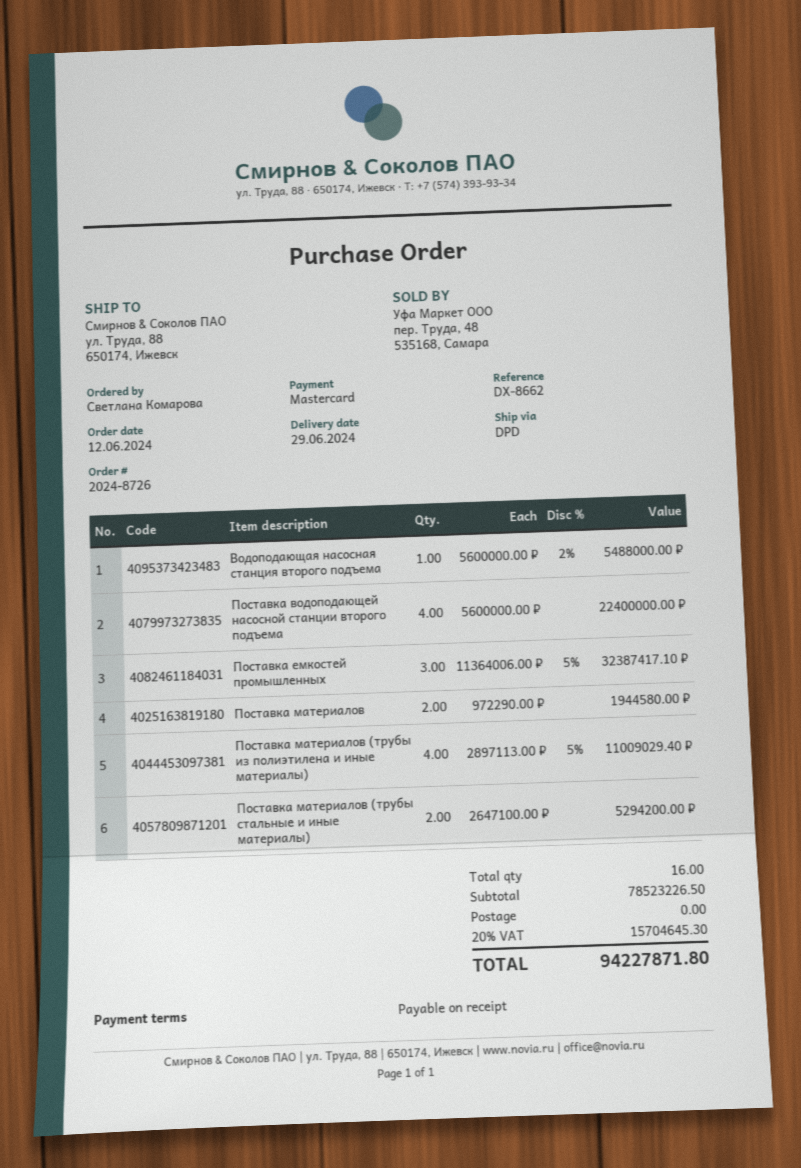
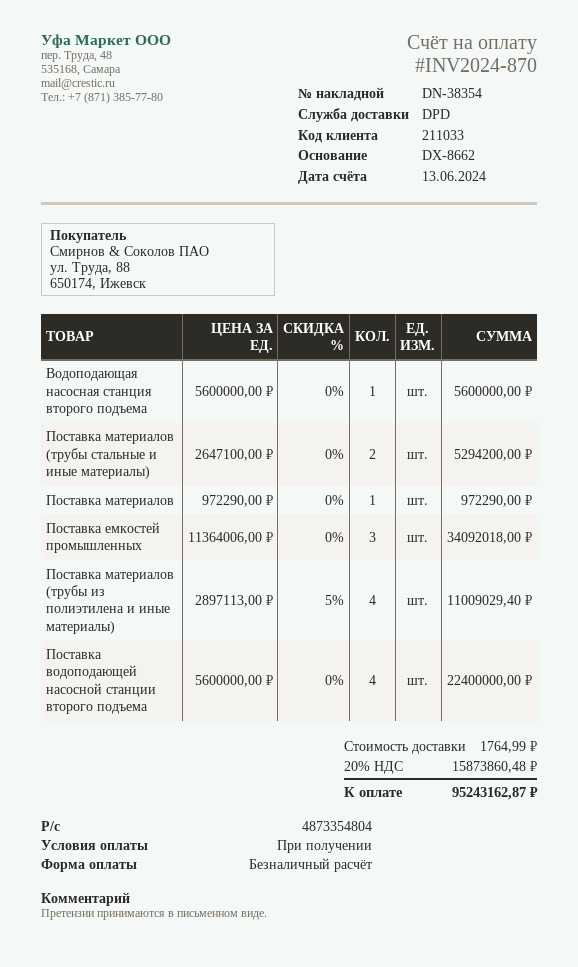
payment method: Mastercard -> bank transfer
Водоподающая насосная станция второго подъема: 1 x 5600000.00 - 2% = 5488000.00 -> 1 x 5600000.00 = 5600000.00
Поставка емкостей промышленных: 3 x 11364006.00 - 5% = 32387417.10 -> 3 x 11364006.00 = 34092018.00
Поставка материалов: 2 x 972290.00 = 1944580.00 -> 1 x 972290.00 = 972290.00
shipping: 0.00 -> 1764.99
tax: 20% = 15704645.30 -> 20% = 15873860.48
total: 94227871.80 -> 95243162.87

